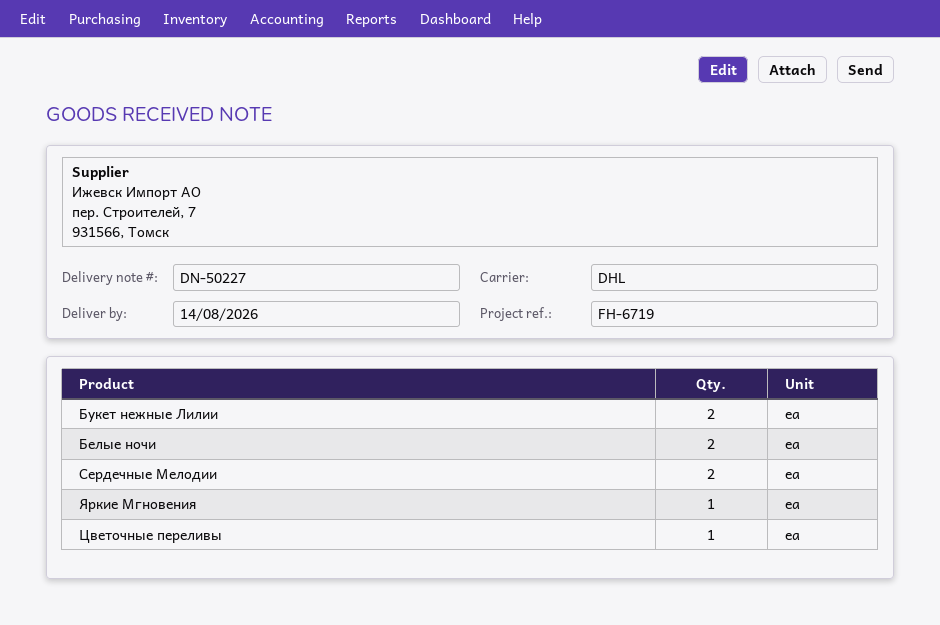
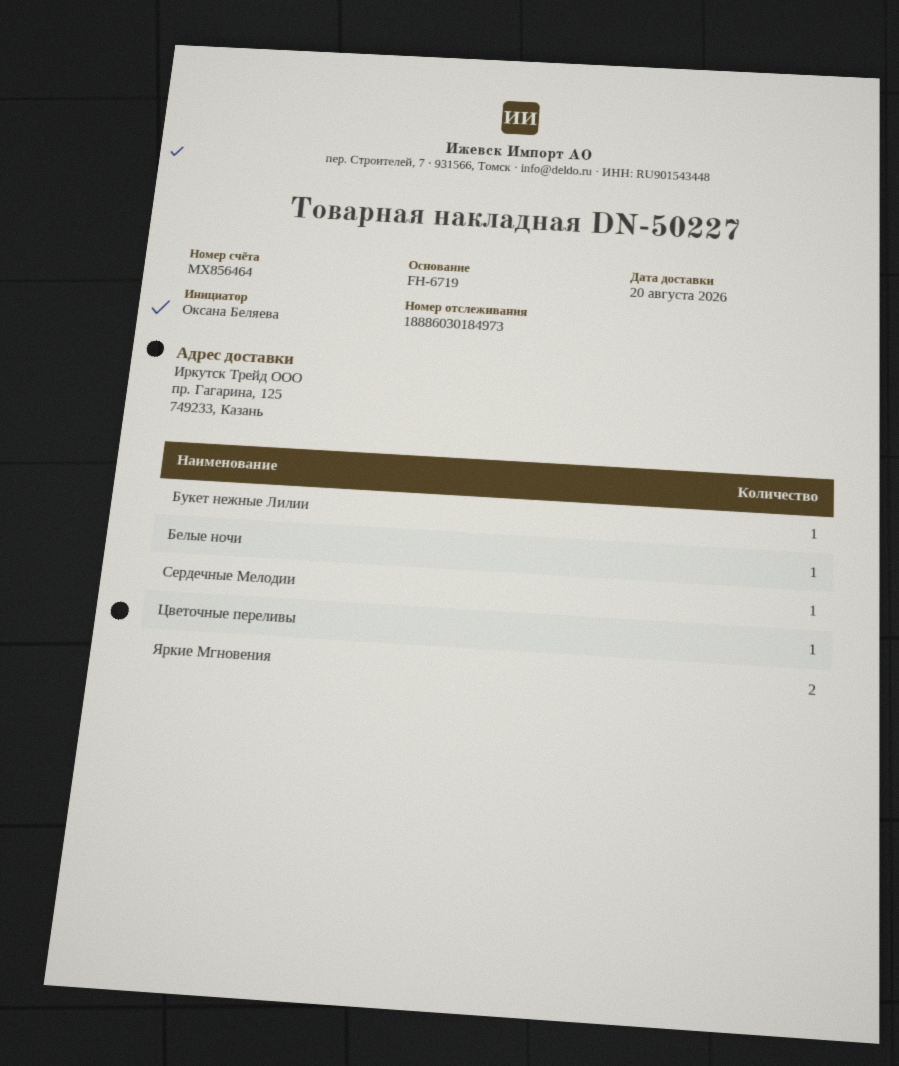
delivery date: 2026-08-14 -> 2026-08-20
Букет нежные Лилии: 2 -> 1
Белые ночи: 2 -> 1
Сердечные Мелодии: 2 -> 1
Яркие Мгновения: 1 -> 2

